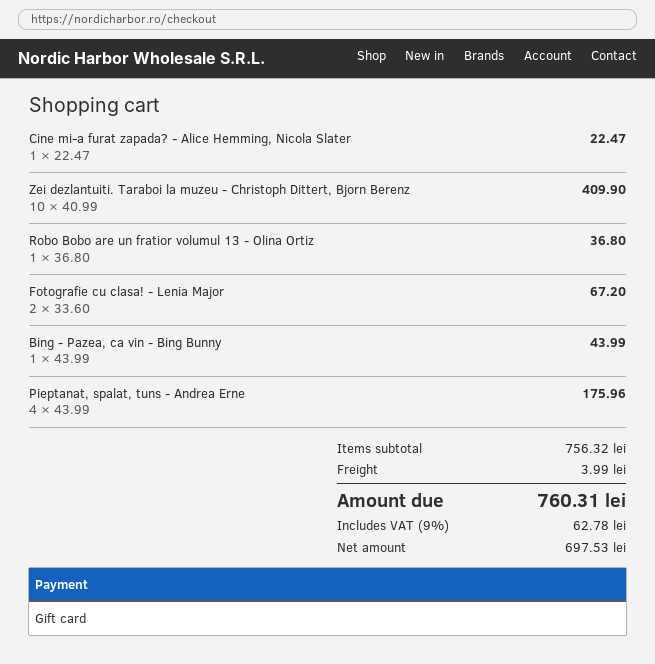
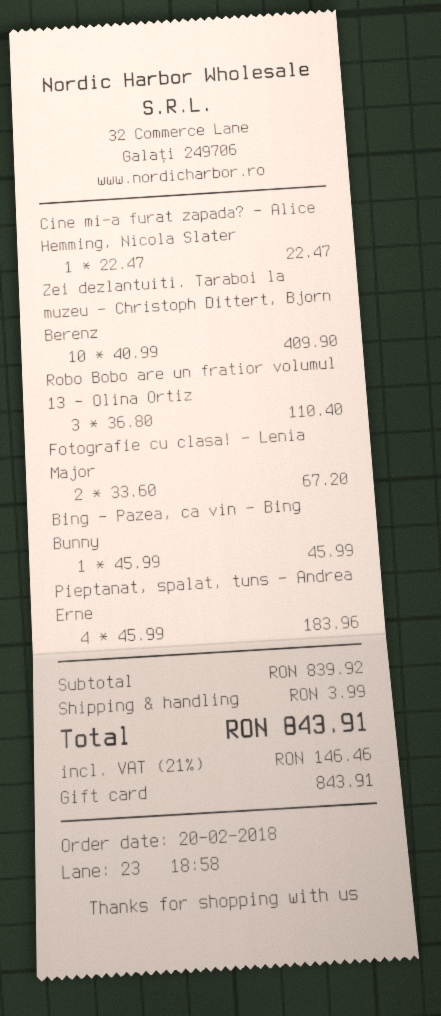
Robo Bobo are un fratior volumul 13 - Olina Ortiz: 1 x 36.80 = 36.80 -> 3 x 36.80 = 110.40
Bing - Pazea, ca vin - Bing Bunny: 1 x 43.99 = 43.99 -> 1 x 45.99 = 45.99
Pieptanat, spalat, tuns - Andrea Erne: 4 x 43.99 = 175.96 -> 4 x 45.99 = 183.96
subtotal: 756.32 -> 839.92
tax: 9% = 62.78 -> 21% = 146.46
total: 760.31 -> 843.91

